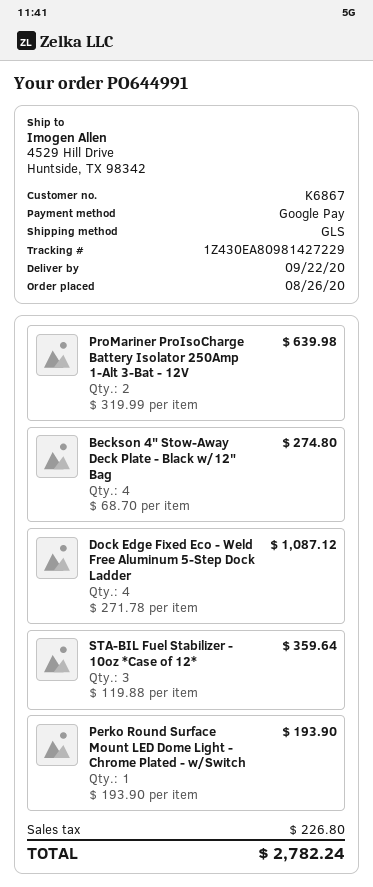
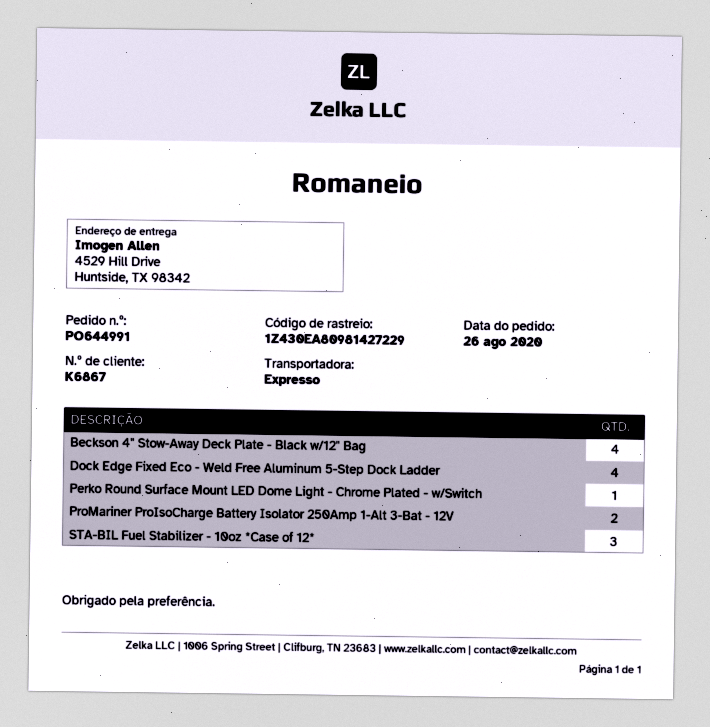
shipping method: GLS -> express

